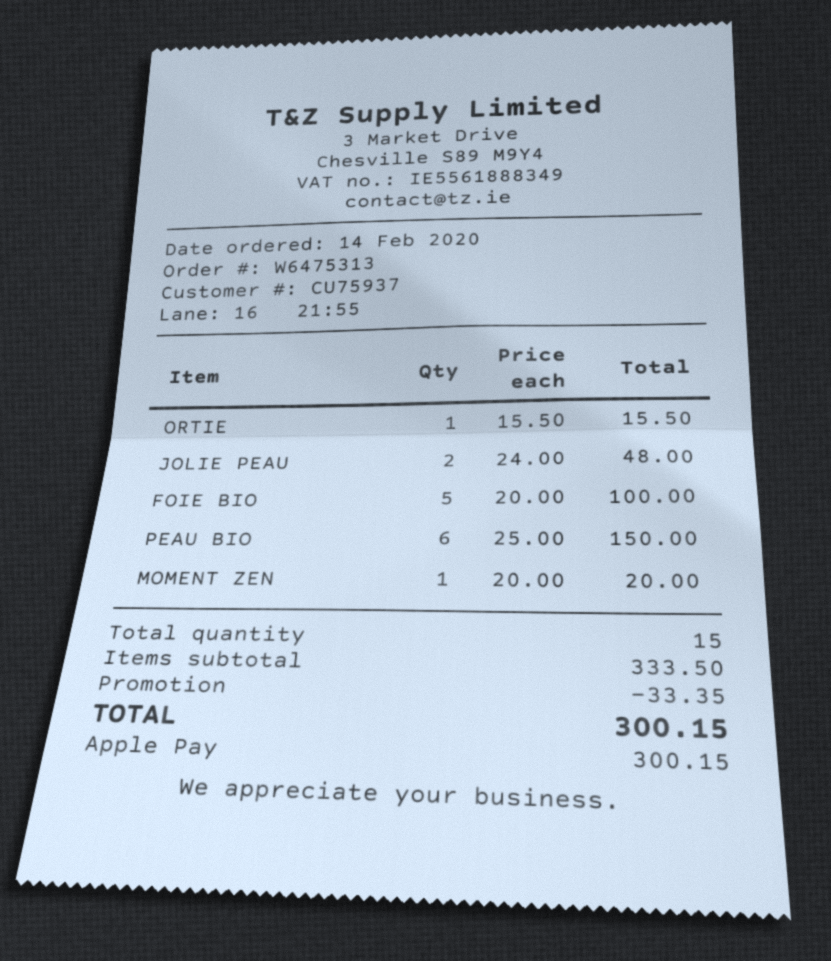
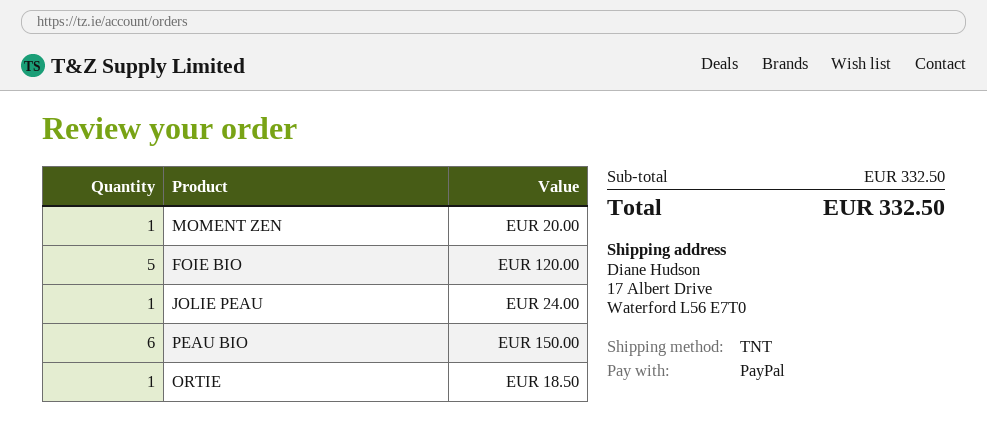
payment method: Apple Pay -> PayPal
ORTIE: 1 for 15.50 -> 1 for 18.50
JOLIE PEAU: 2 for 48.00 -> 1 for 24.00
FOIE BIO: 5 for 100.00 -> 5 for 120.00
subtotal: 333.50 -> 332.50
discount: 33.35 -> none
total: 300.15 -> 332.50

